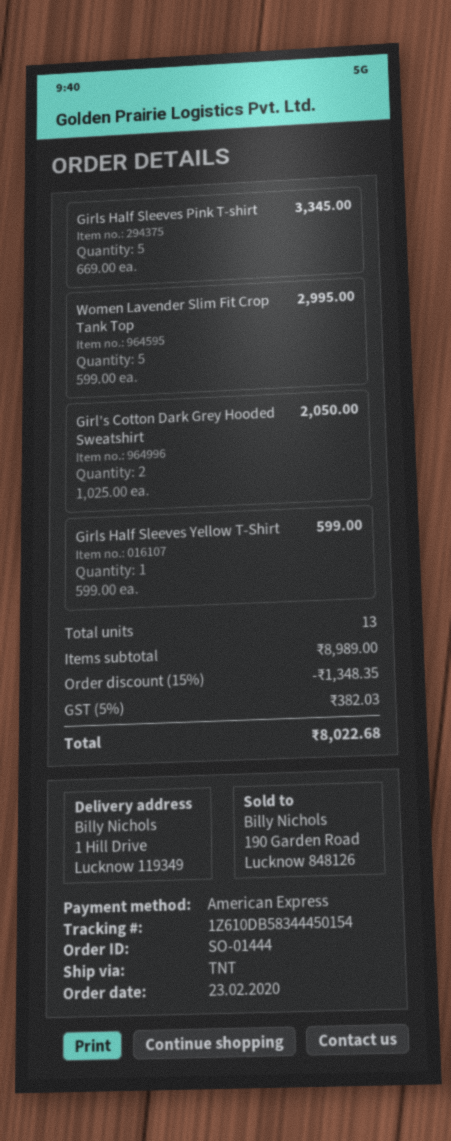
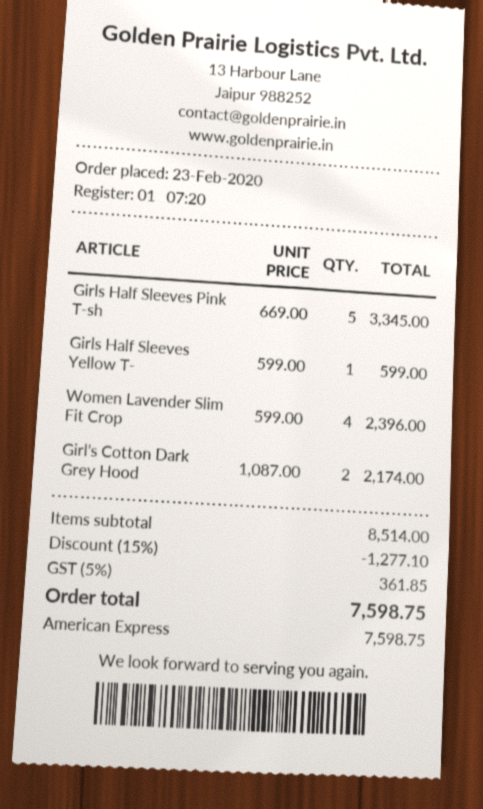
Women Lavender Slim Fit Crop Tank Top: 5 x 599.00 = 2995.00 -> 4 x 599.00 = 2396.00
Girl’s Cotton Dark Grey Hooded Sweatshirt: 2 x 1025.00 = 2050.00 -> 2 x 1087.00 = 2174.00
subtotal: 8989.00 -> 8514.00
discount: 15% = 1348.35 -> 15% = 1277.10
tax: 5% = 382.03 -> 5% = 361.85
total: 8022.68 -> 7598.75

